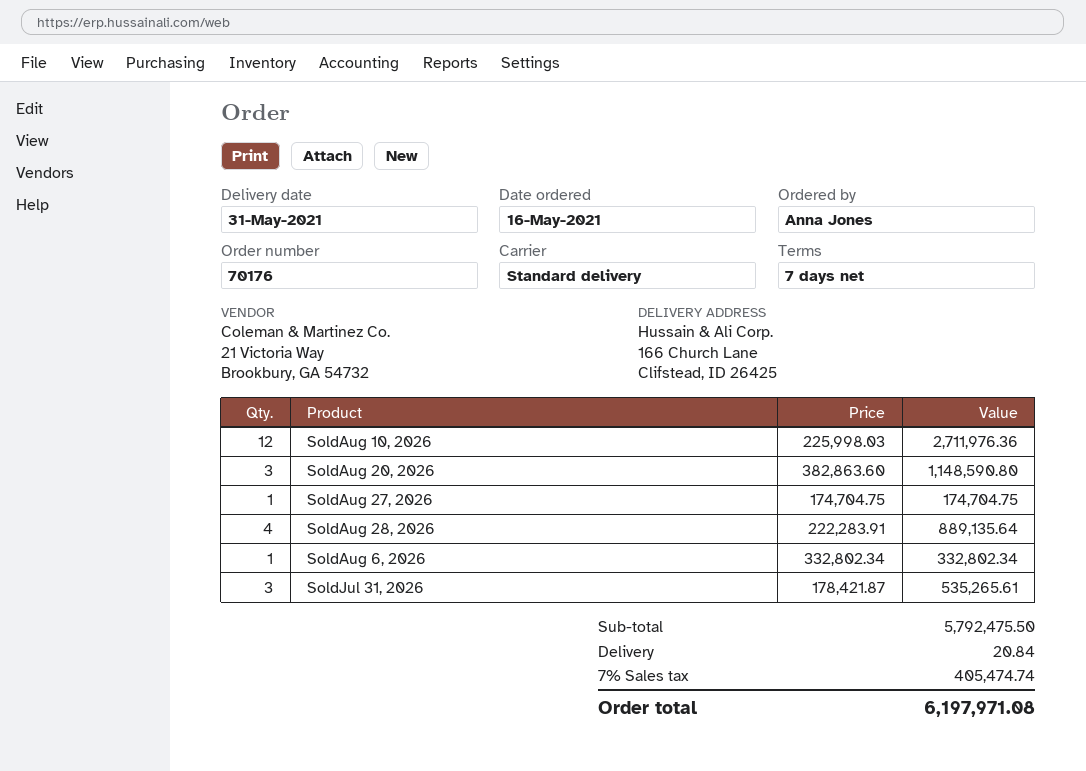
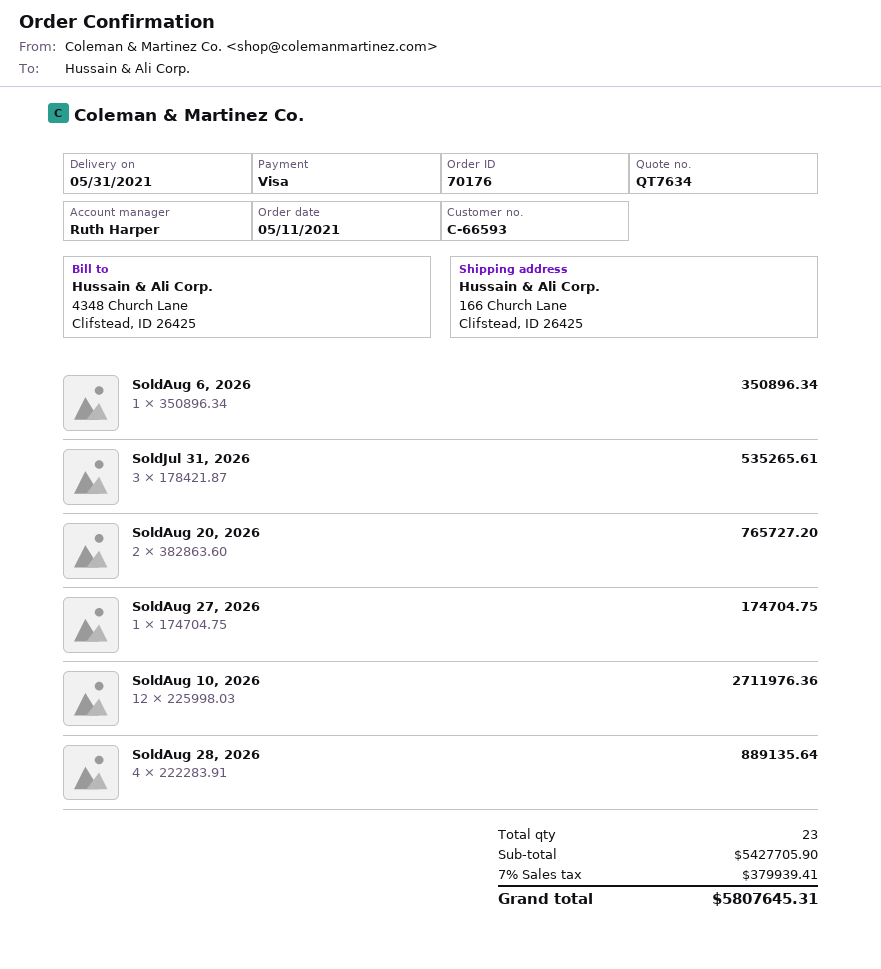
order date: 2021-05-16 -> 2021-05-11
SoldAug 20, 2026: 3 x 382863.60 = 1148590.80 -> 2 x 382863.60 = 765727.20
SoldAug 6, 2026: 1 x 332802.34 = 332802.34 -> 1 x 350896.34 = 350896.34
subtotal: 5792475.50 -> 5427705.90
shipping: 20.84 -> none
tax: 7% = 405474.74 -> 7% = 379939.41
total: 6197971.08 -> 5807645.31

